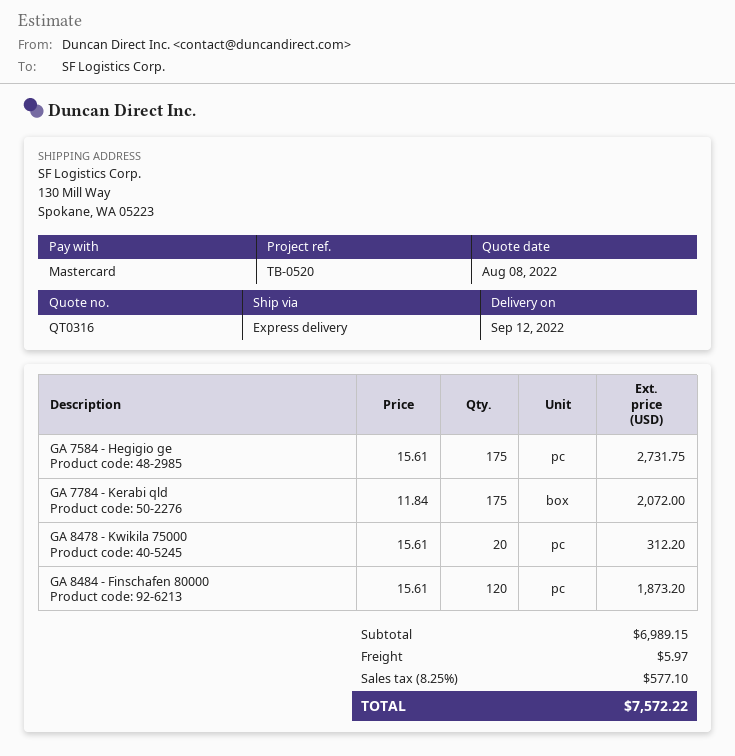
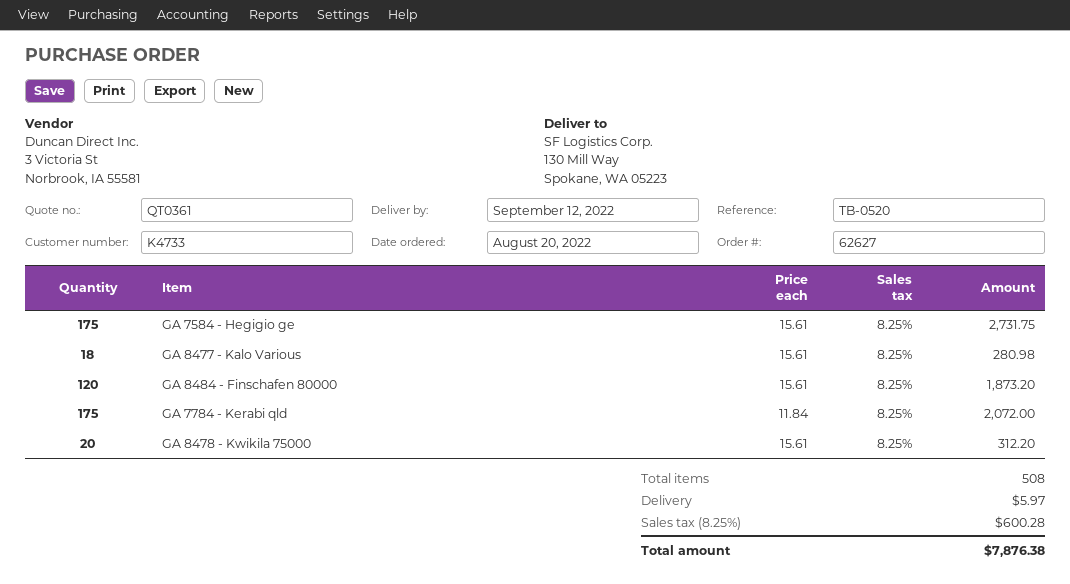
quote number: QT0316 -> QT0361
GA 8477 - Kalo Various: none -> 18 x 15.61 = 280.98
tax: 8.25% = 577.10 -> 8.25% = 600.28
total: 7572.22 -> 7876.38

